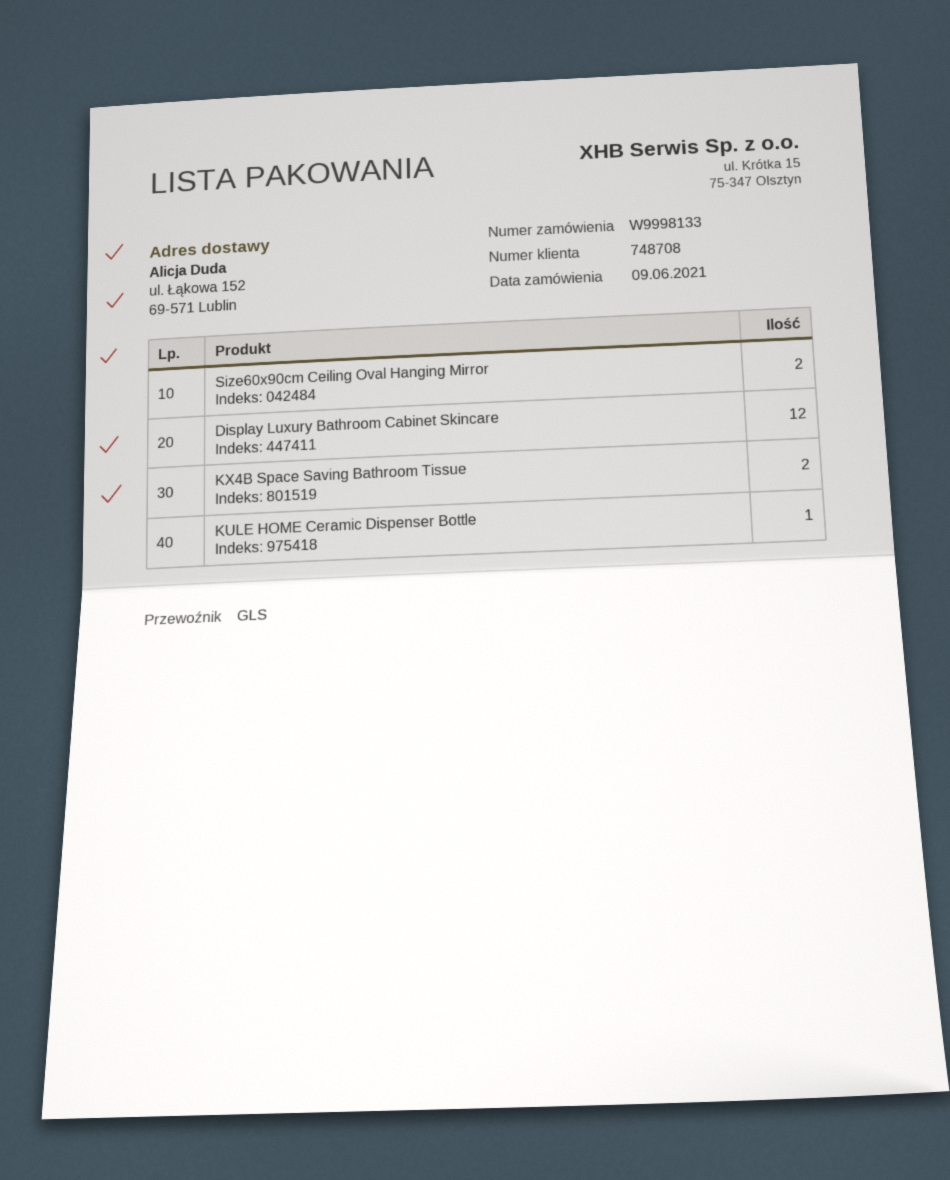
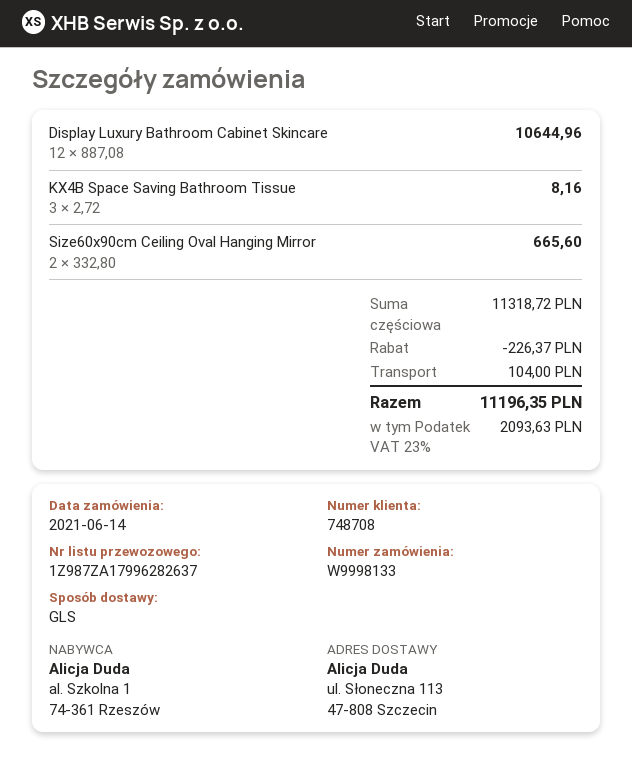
order date: 2021-06-09 -> 2021-06-14
ship to: ul. Łąkowa 152, 69-571 Lublin -> ul. Słoneczna 113, 47-808 Szczecin
KX4B Space Saving Bathroom Tissue: 2 -> 3
KULE HOME Ceramic Dispenser Bottle: 1 -> none

